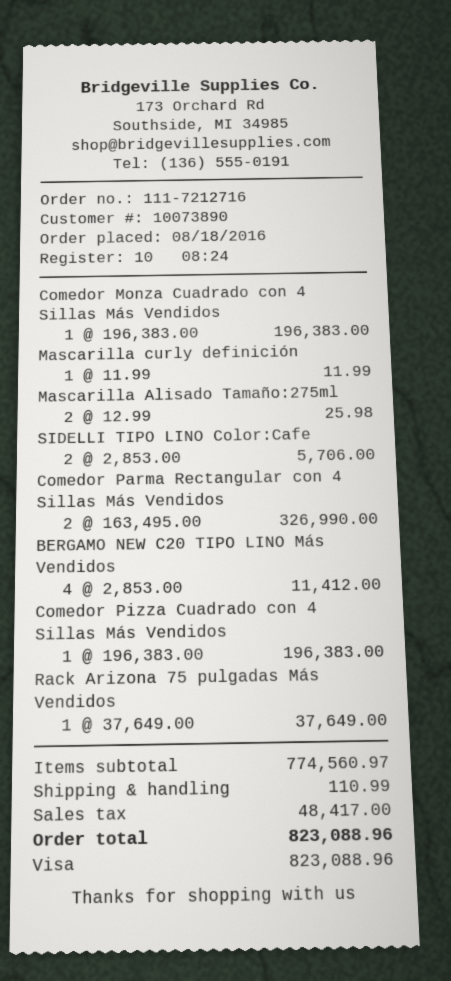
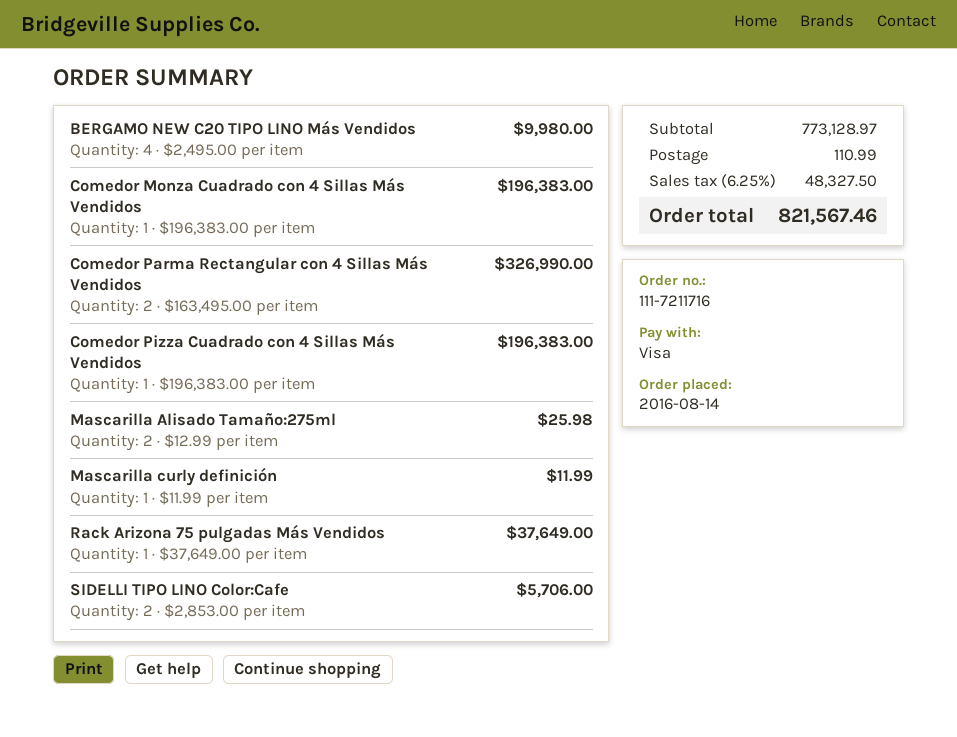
order number: 111-7212716 -> 111-7211716
order date: 2016-08-18 -> 2016-08-14
BERGAMO NEW C20 TIPO LINO Más Vendidos: 4 x 2853.00 = 11412.00 -> 4 x 2495.00 = 9980.00
subtotal: 774560.97 -> 773128.97
tax: 48417.00 -> 48327.50
total: 823088.96 -> 821567.46

